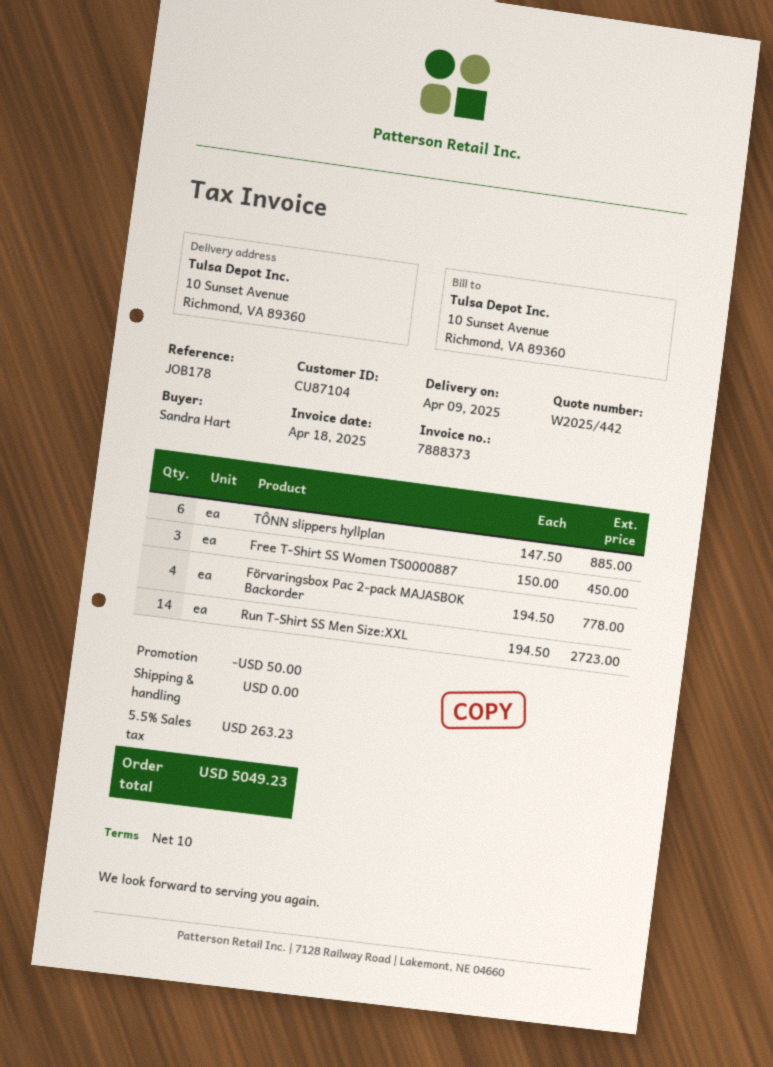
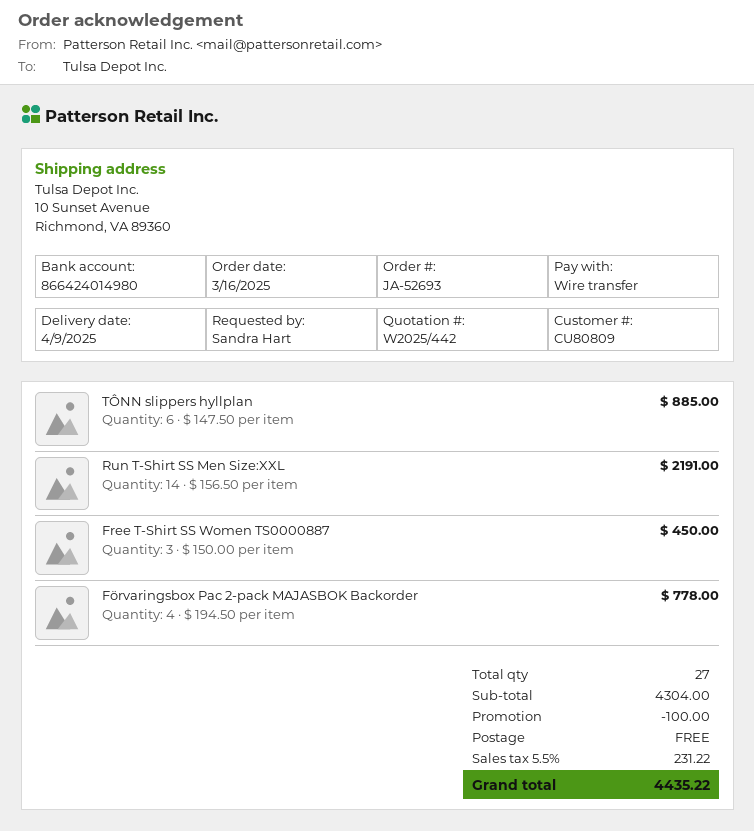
customer number: CU87104 -> CU80809
Run T-Shirt SS Men Size:XXL: 14 x 194.50 = 2723.00 -> 14 x 156.50 = 2191.00
discount: 50.00 -> 100.00
tax: 5.5% = 263.23 -> 5.5% = 231.22
total: 5049.23 -> 4435.22

